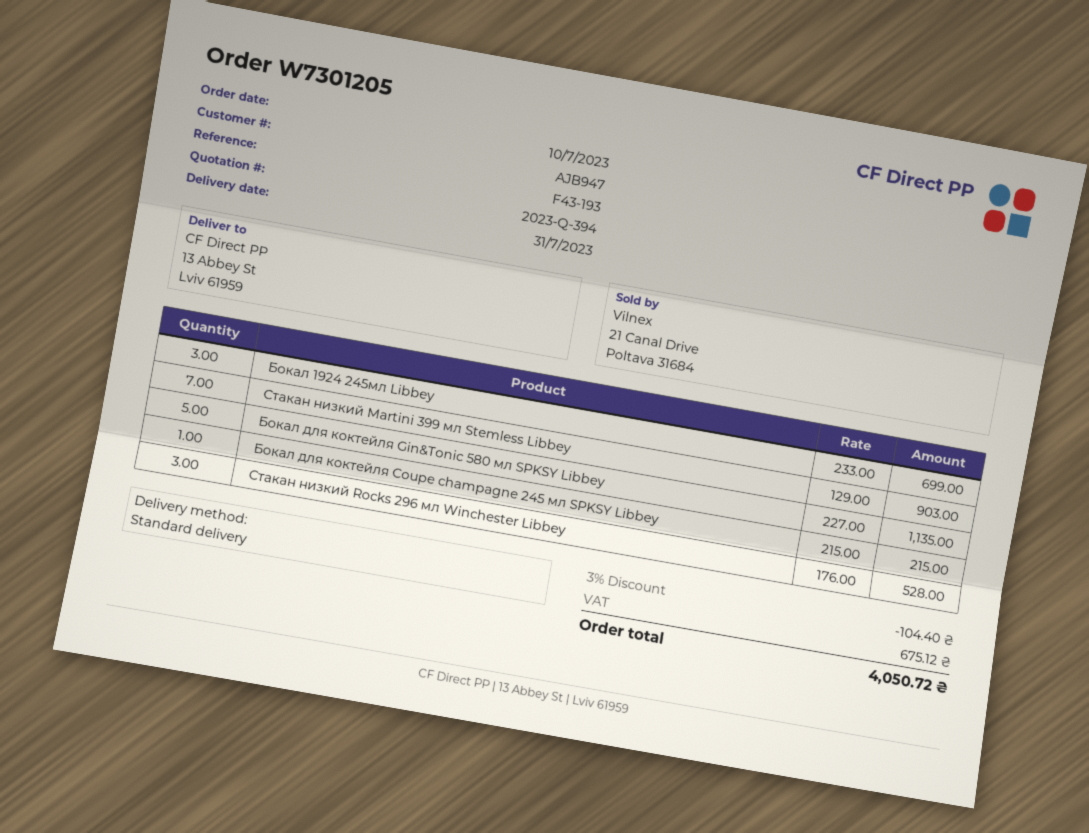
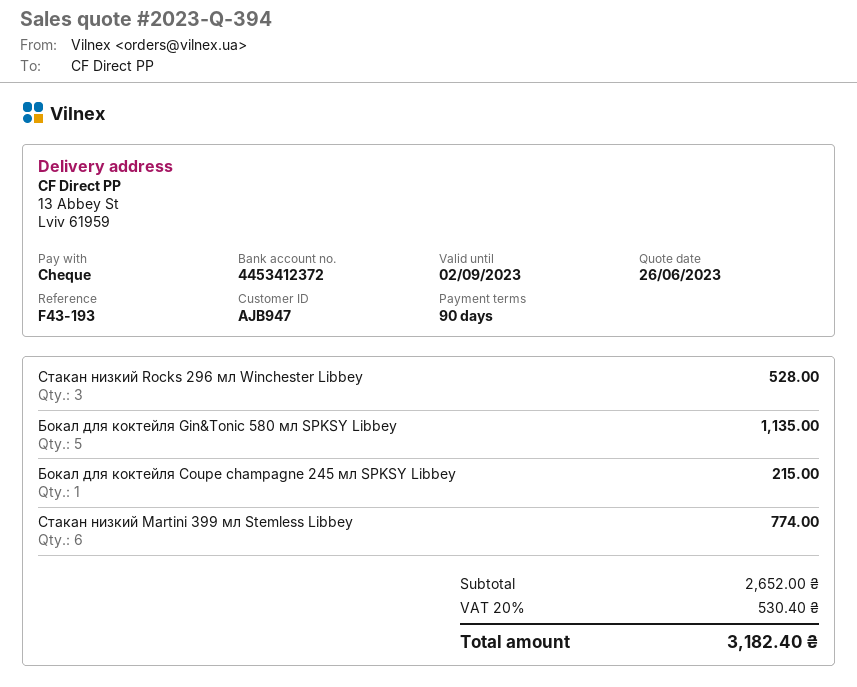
Бокал 1924 245мл Libbey: 3 for 699.00 -> none
Стакан низкий Martini 399 мл Stemless Libbey: 7 for 903.00 -> 6 for 774.00
discount: 3% = 104.40 -> none
tax: 675.12 -> 530.40
total: 4050.72 -> 3182.40

